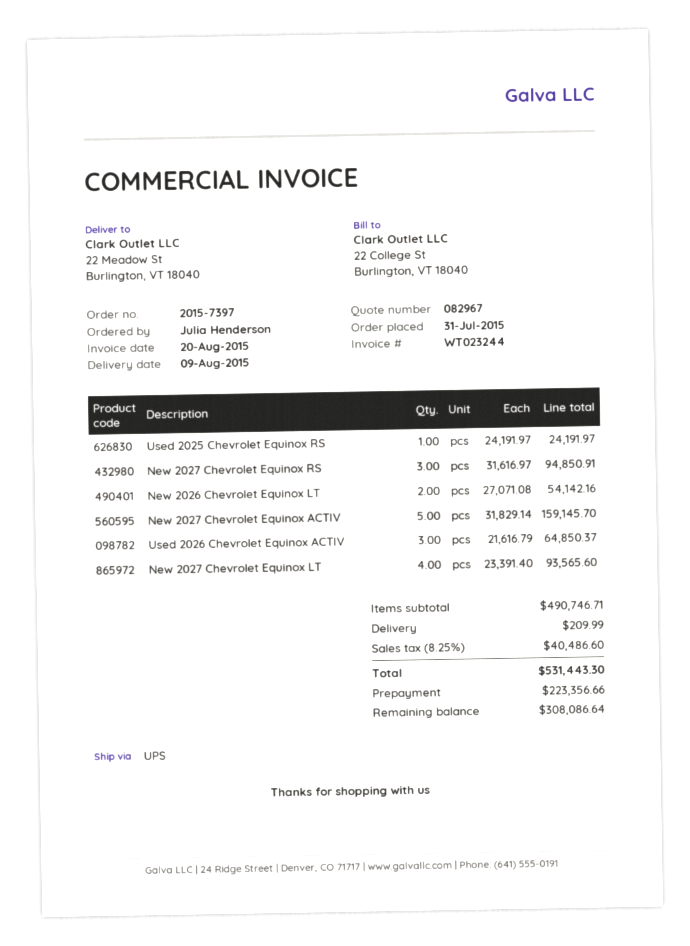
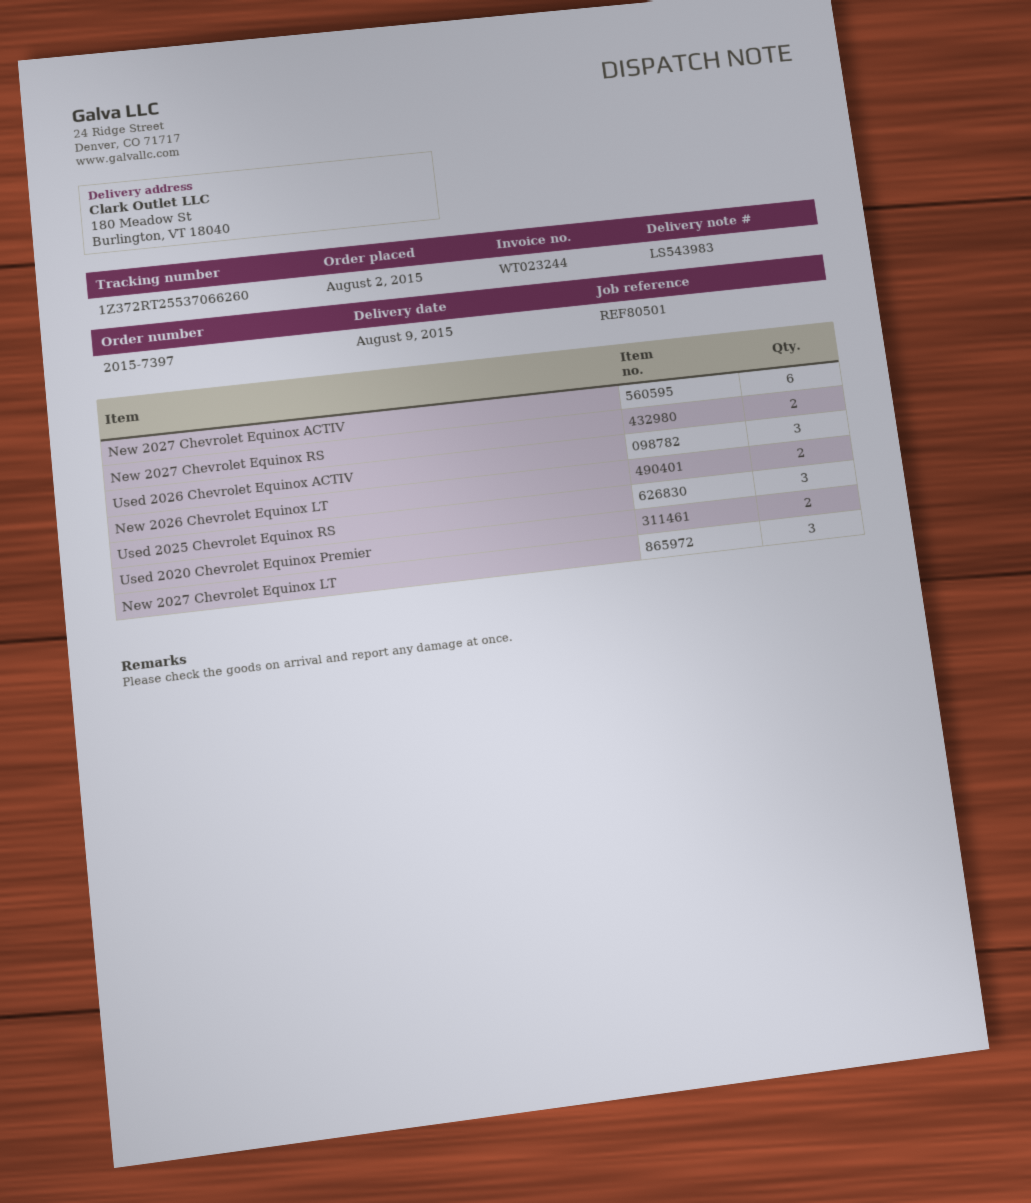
order date: 2015-07-31 -> 2015-08-02
ship to: 22 Meadow St, Burlington, VT 18040 -> 180 Meadow St, Burlington, VT 18040
Used 2025 Chevrolet Equinox RS: 1 -> 3
New 2027 Chevrolet Equinox RS: 3 -> 2
New 2027 Chevrolet Equinox ACTIV: 5 -> 6
New 2027 Chevrolet Equinox LT: 4 -> 3
Used 2020 Chevrolet Equinox Premier: none -> 2

